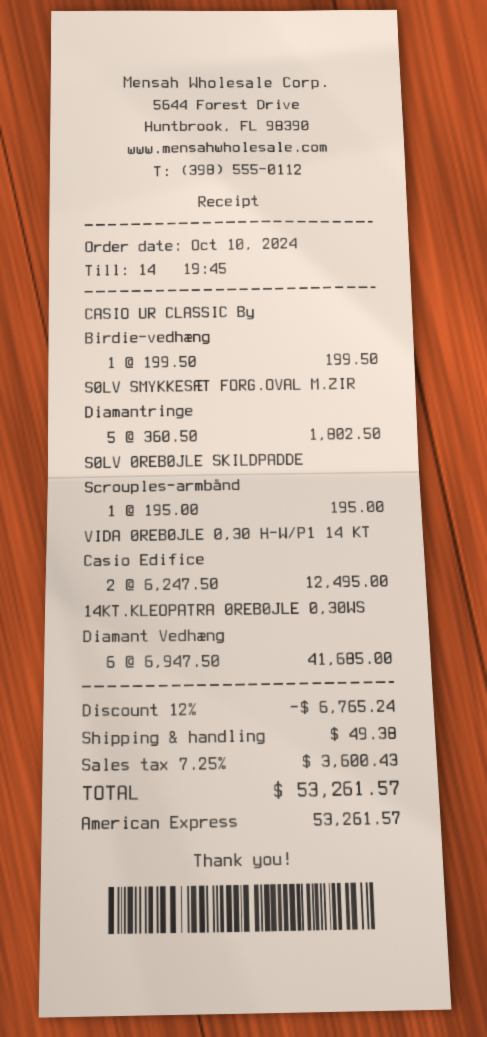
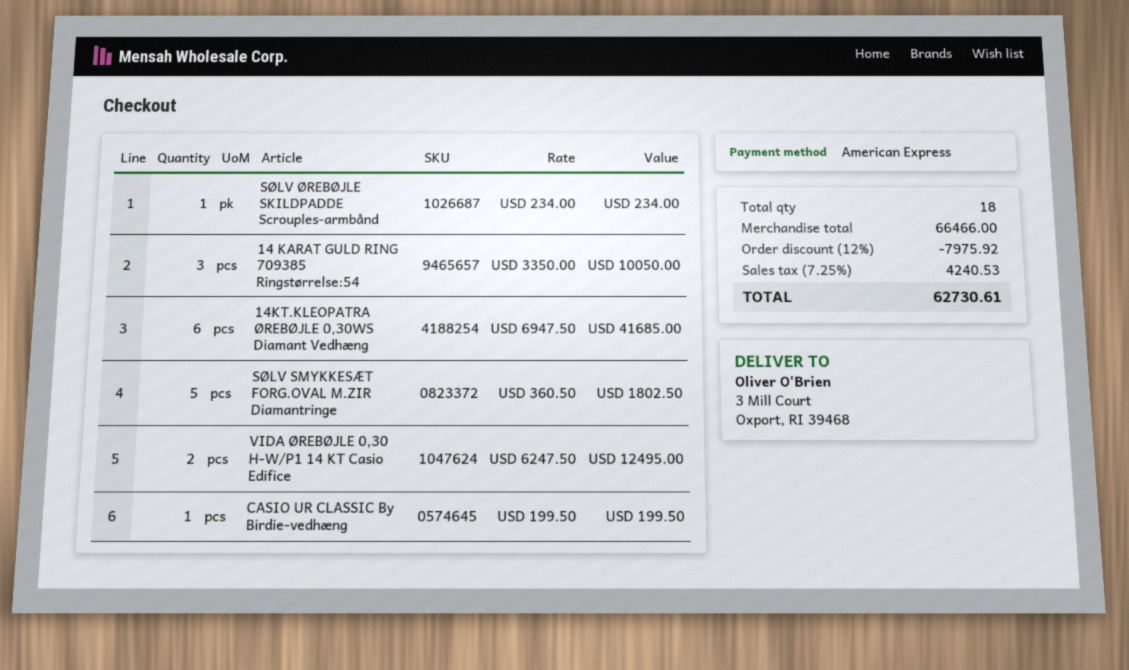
SØLV ØREBØJLE SKILDPADDE Scrouples-armbånd: 1 x 195.00 = 195.00 -> 1 x 234.00 = 234.00
14 KARAT GULD RING 709385 Ringstørrelse:54: none -> 3 x 3350.00 = 10050.00
discount: 12% = 6765.24 -> 12% = 7975.92
shipping: 49.38 -> none
tax: 7.25% = 3600.43 -> 7.25% = 4240.53
total: 53261.57 -> 62730.61

